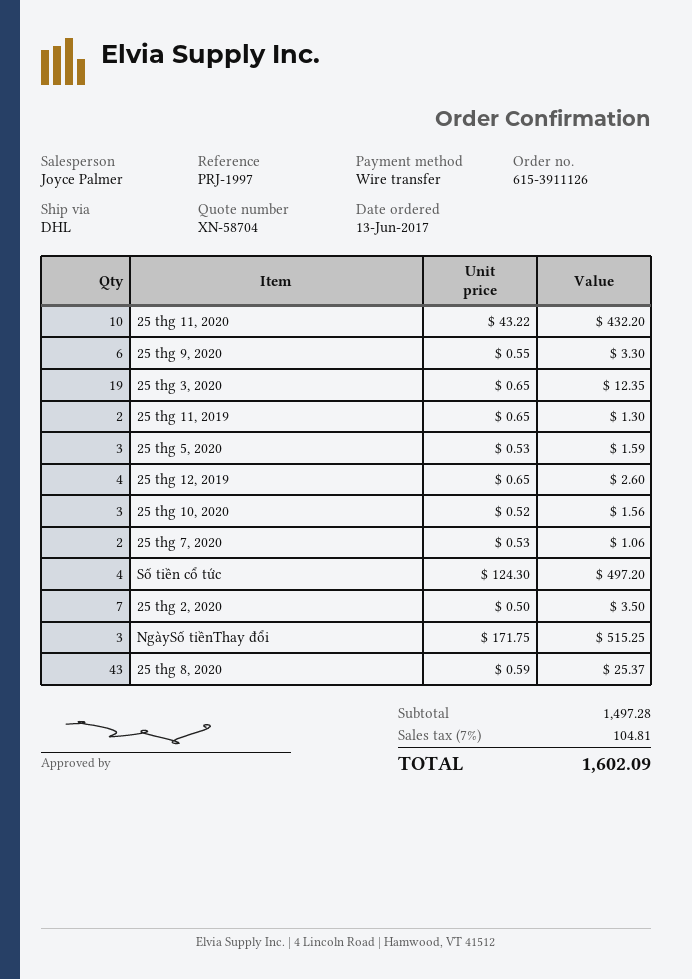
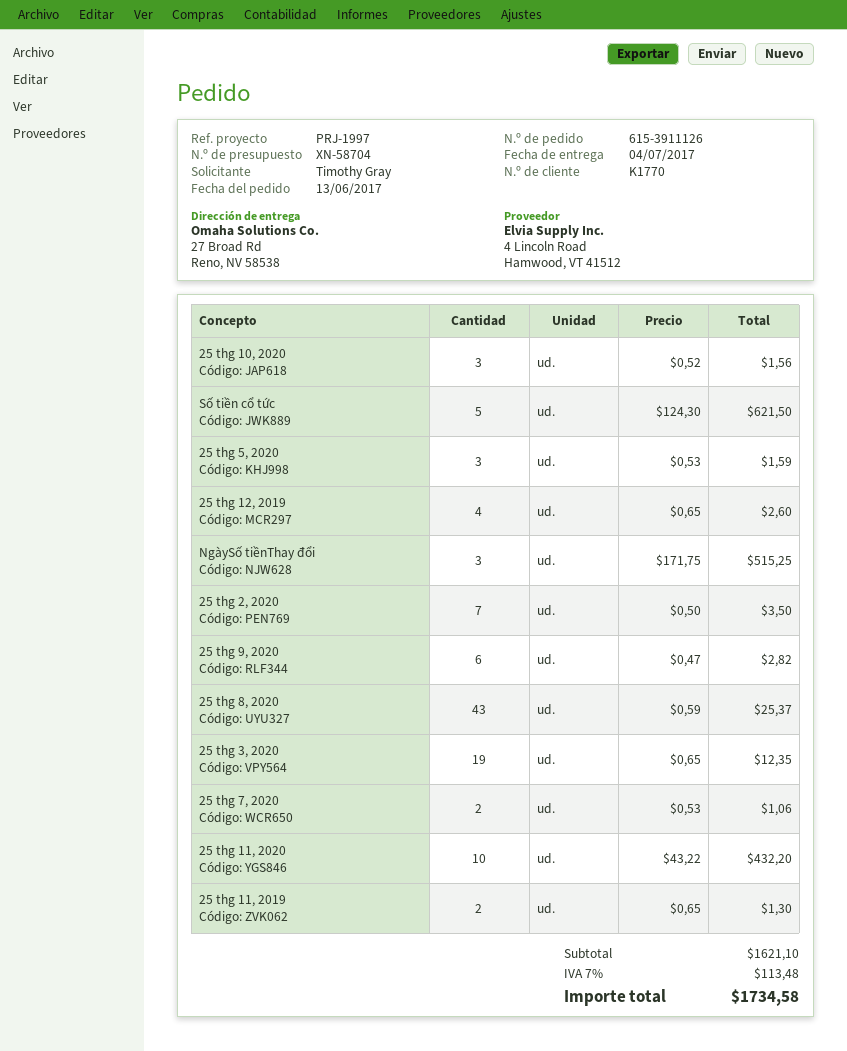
25 thg 9, 2020: 6 x 0.55 = 3.30 -> 6 x 0.47 = 2.82
Số tiền cổ tức: 4 x 124.30 = 497.20 -> 5 x 124.30 = 621.50
subtotal: 1497.28 -> 1621.10
tax: 7% = 104.81 -> 7% = 113.48
total: 1602.09 -> 1734.58

